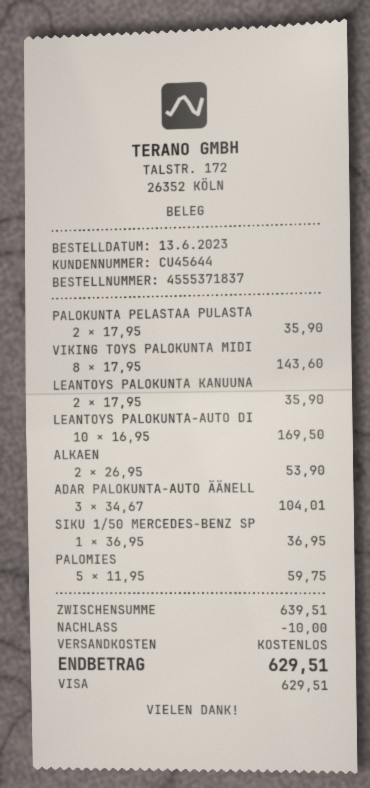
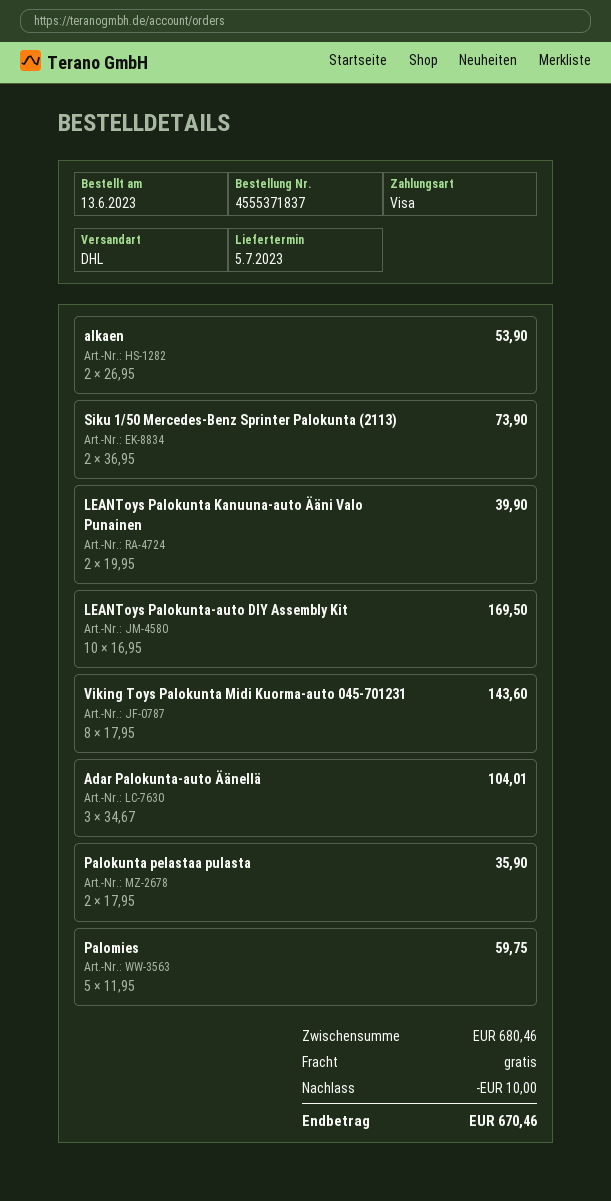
LEANTOYS PALOKUNTA KANUUNA: 2 x 17.95 = 35.90 -> 2 x 19.95 = 39.90
SIKU 1/50 MERCEDES-BENZ SP: 1 x 36.95 = 36.95 -> 2 x 36.95 = 73.90
subtotal: 639.51 -> 680.46
total: 629.51 -> 670.46

